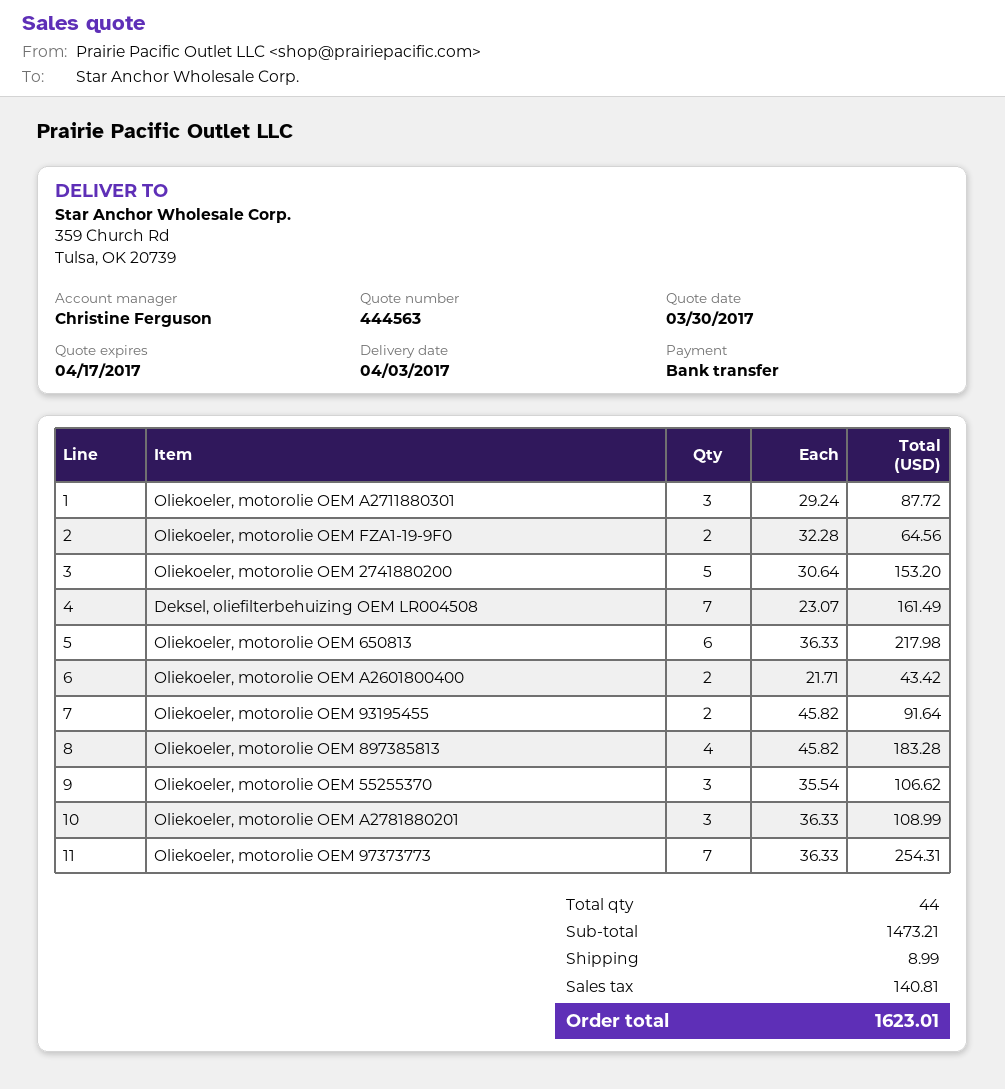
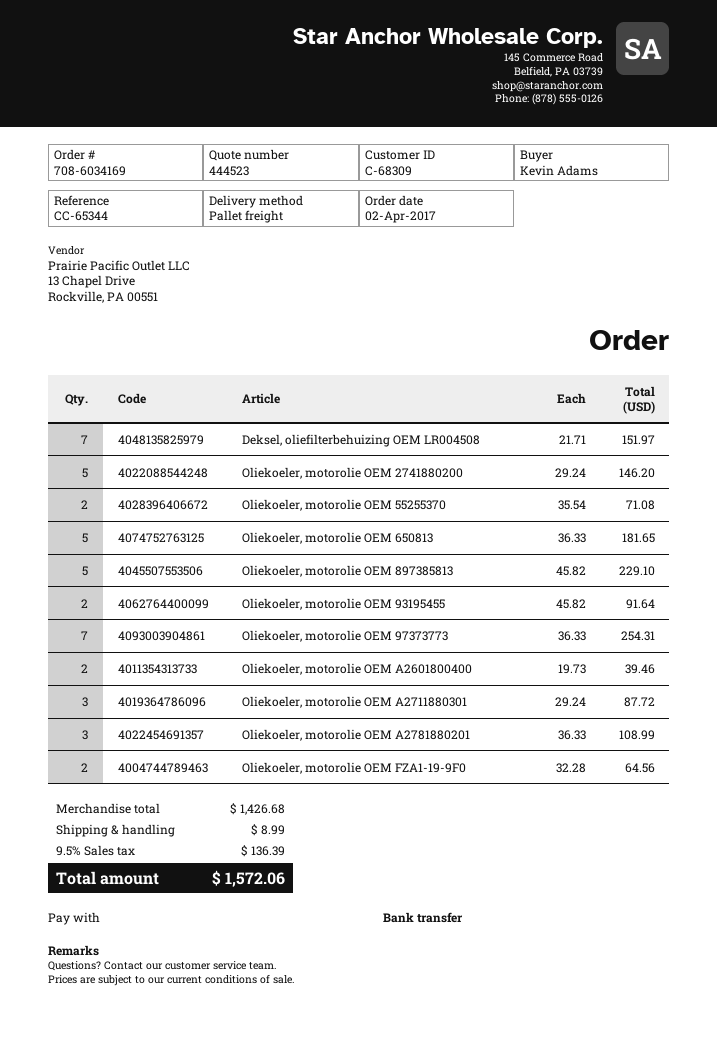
quote number: 444563 -> 444523
Oliekoeler, motorolie OEM 2741880200: 5 x 30.64 = 153.20 -> 5 x 29.24 = 146.20
Deksel, oliefilterbehuizing OEM LR004508: 7 x 23.07 = 161.49 -> 7 x 21.71 = 151.97
Oliekoeler, motorolie OEM 650813: 6 x 36.33 = 217.98 -> 5 x 36.33 = 181.65
Oliekoeler, motorolie OEM A2601800400: 2 x 21.71 = 43.42 -> 2 x 19.73 = 39.46
Oliekoeler, motorolie OEM 897385813: 4 x 45.82 = 183.28 -> 5 x 45.82 = 229.10
Oliekoeler, motorolie OEM 55255370: 3 x 35.54 = 106.62 -> 2 x 35.54 = 71.08
subtotal: 1473.21 -> 1426.68
tax: 140.81 -> 136.39
total: 1623.01 -> 1572.06

